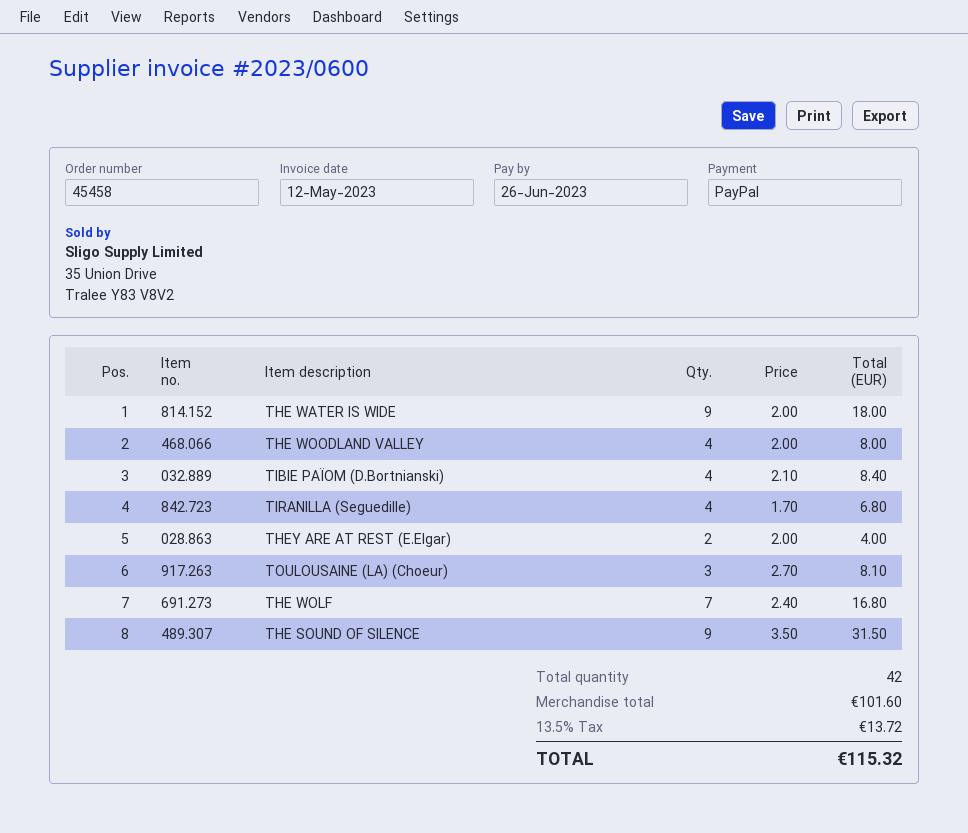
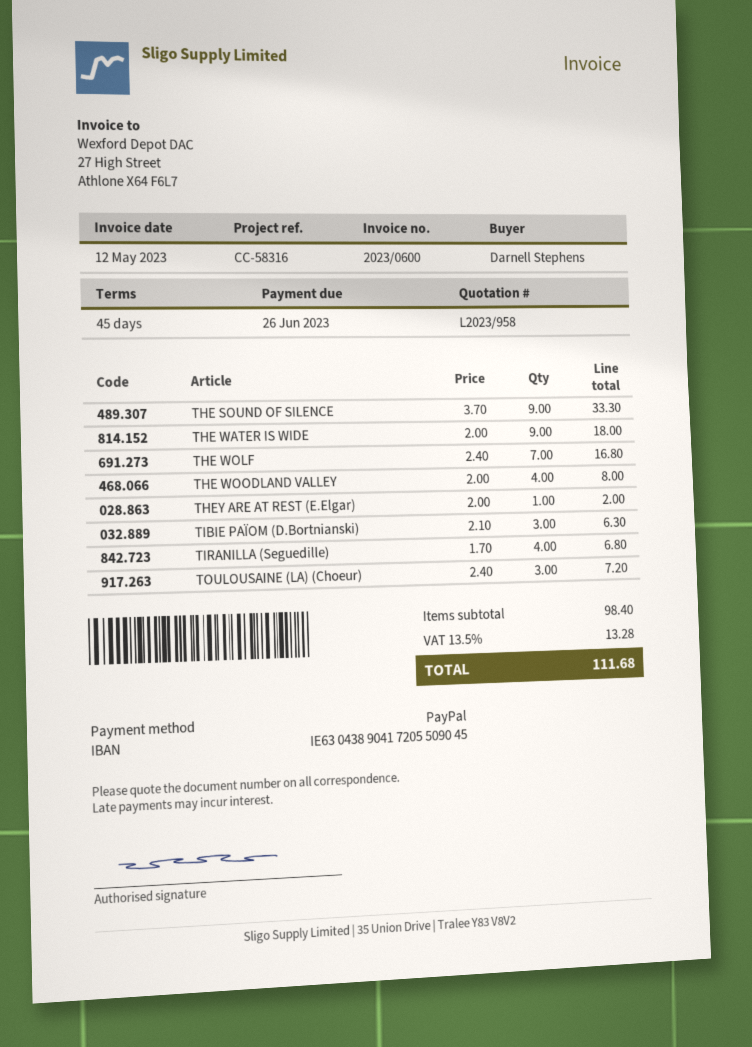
TIBIE PAÏOM (D.Bortnianski): 4 x 2.10 = 8.40 -> 3 x 2.10 = 6.30
THEY ARE AT REST (E.Elgar): 2 x 2.00 = 4.00 -> 1 x 2.00 = 2.00
TOULOUSAINE (LA) (Choeur): 3 x 2.70 = 8.10 -> 3 x 2.40 = 7.20
THE SOUND OF SILENCE: 9 x 3.50 = 31.50 -> 9 x 3.70 = 33.30
subtotal: 101.60 -> 98.40
tax: 13.5% = 13.72 -> 13.5% = 13.28
total: 115.32 -> 111.68

